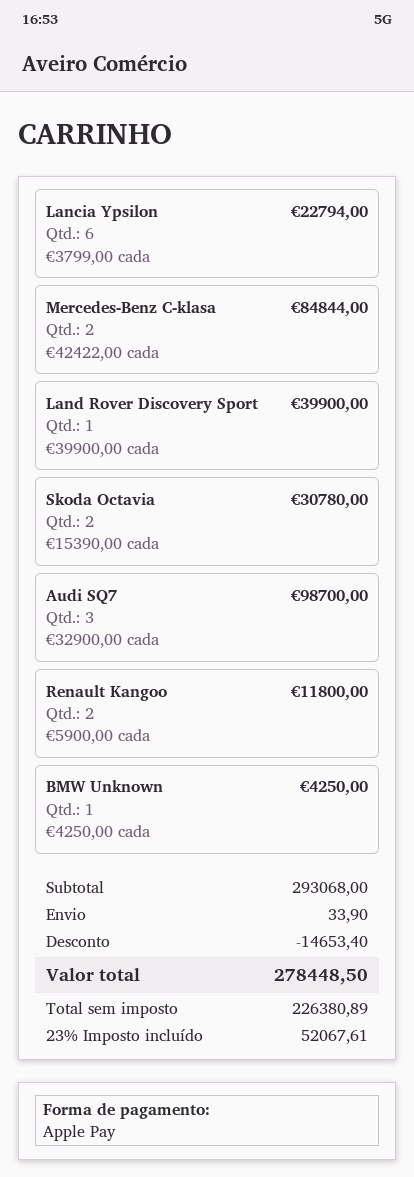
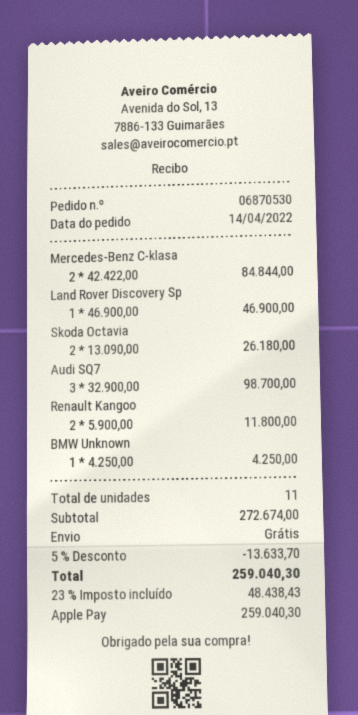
Lancia Ypsilon: 6 x 3799.00 = 22794.00 -> none
Land Rover Discovery Sport: 1 x 39900.00 = 39900.00 -> 1 x 46900.00 = 46900.00
Skoda Octavia: 2 x 15390.00 = 30780.00 -> 2 x 13090.00 = 26180.00
subtotal: 293068.00 -> 272674.00
discount: 14653.40 -> 13633.70
shipping: 33.90 -> 0.00
tax: 23% = 52067.61 -> 23% = 48438.43
total: 278448.50 -> 259040.30

